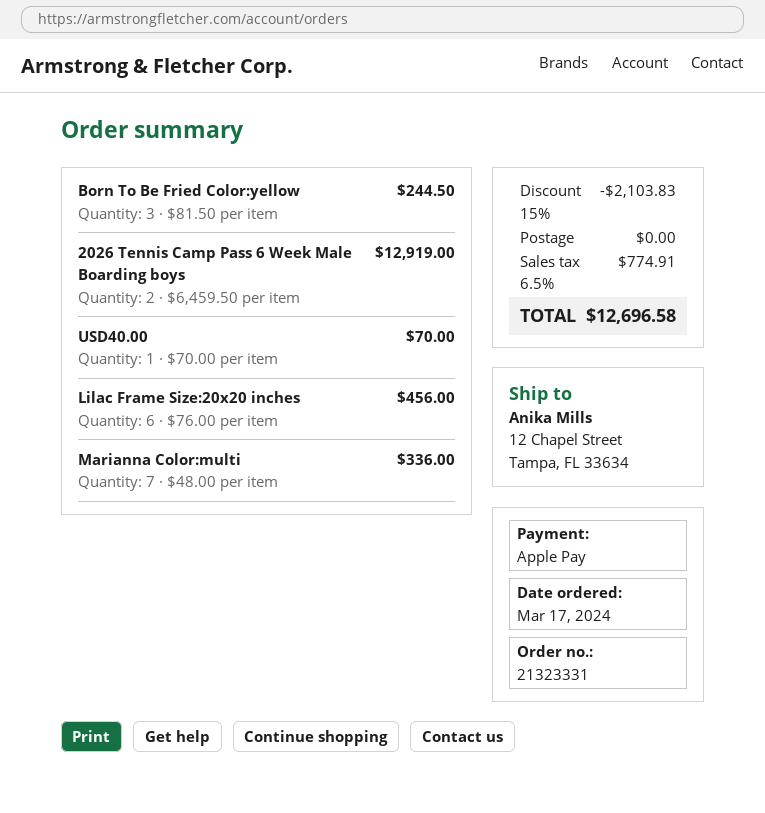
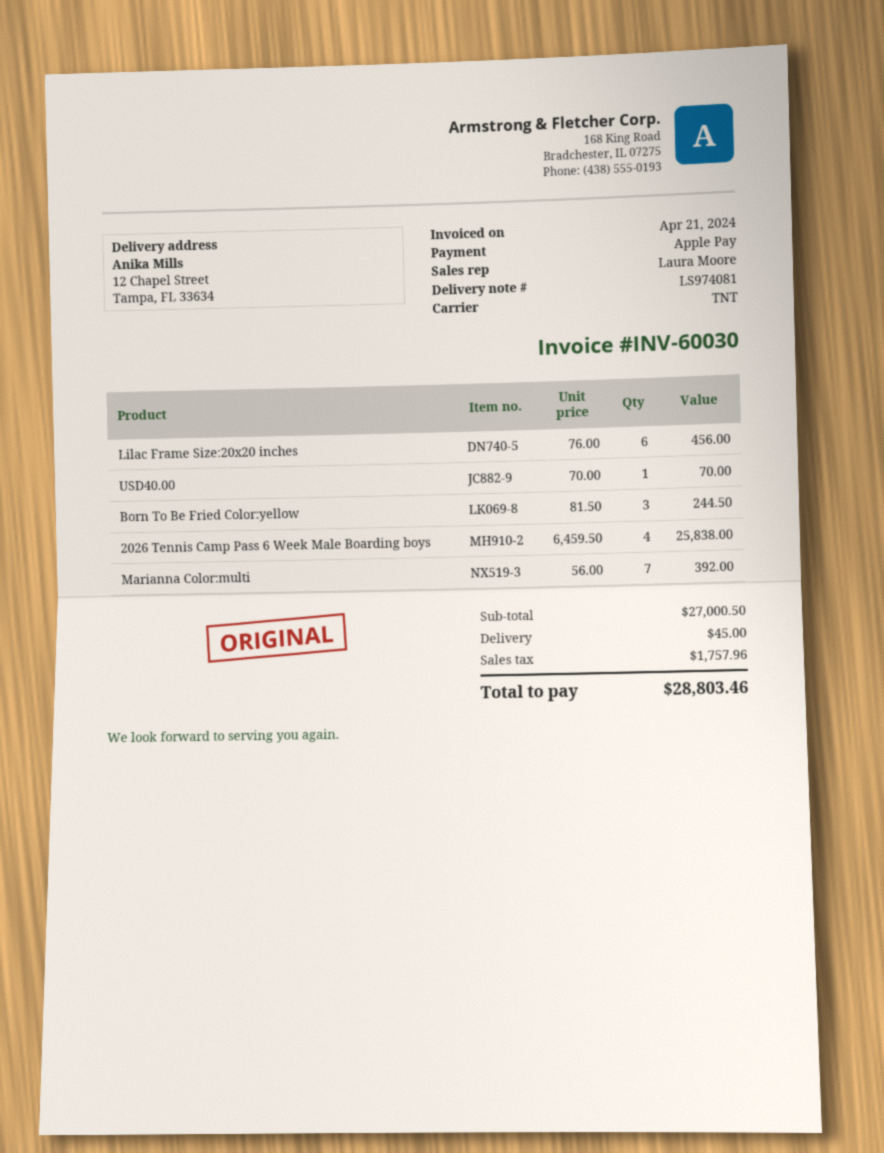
2026 Tennis Camp Pass 6 Week Male Boarding boys: 2 x 6459.50 = 12919.00 -> 4 x 6459.50 = 25838.00
Marianna Color:multi: 7 x 48.00 = 336.00 -> 7 x 56.00 = 392.00
discount: 15% = 2103.83 -> none
shipping: 0.00 -> 45.00
tax: 774.91 -> 1757.96
total: 12696.58 -> 28803.46

